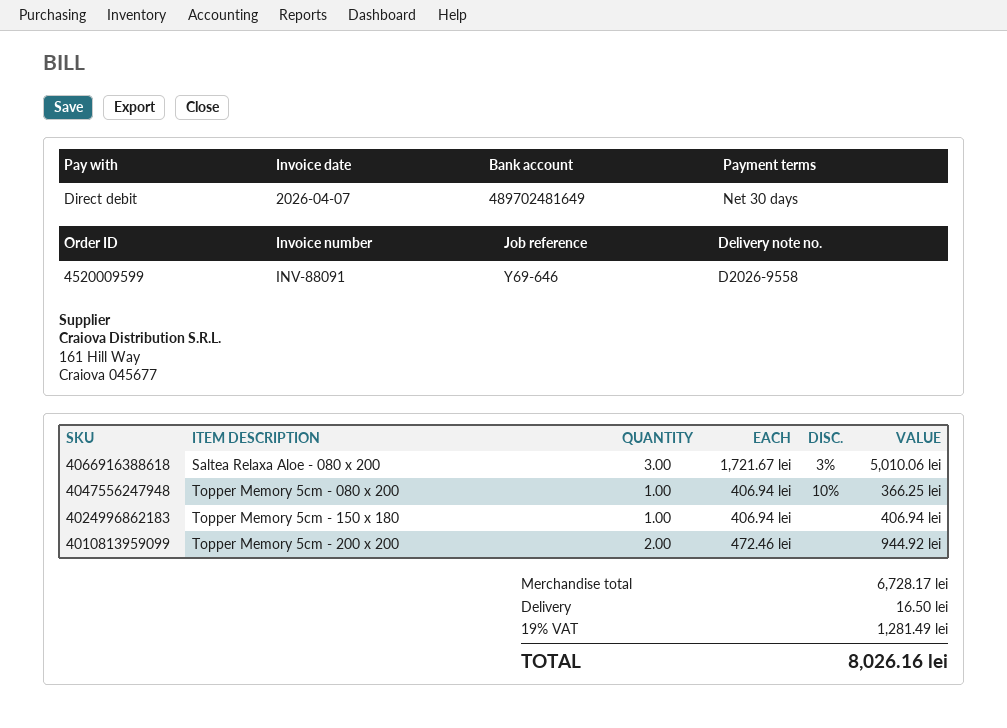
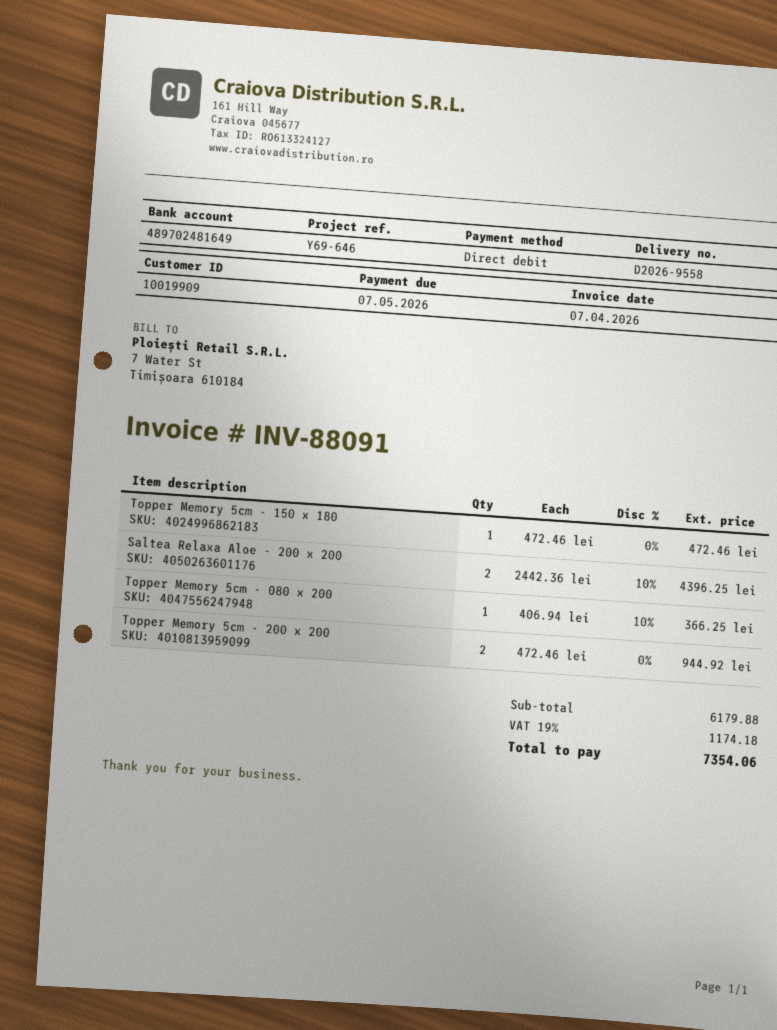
Saltea Relaxa Aloe - 080 x 200: 3 x 1721.67 - 3% = 5010.06 -> none
Topper Memory 5cm - 150 x 180: 1 x 406.94 = 406.94 -> 1 x 472.46 = 472.46
Saltea Relaxa Aloe - 200 x 200: none -> 2 x 2442.36 - 10% = 4396.25
subtotal: 6728.17 -> 6179.88
shipping: 16.50 -> none
tax: 19% = 1281.49 -> 19% = 1174.18
total: 8026.16 -> 7354.06

